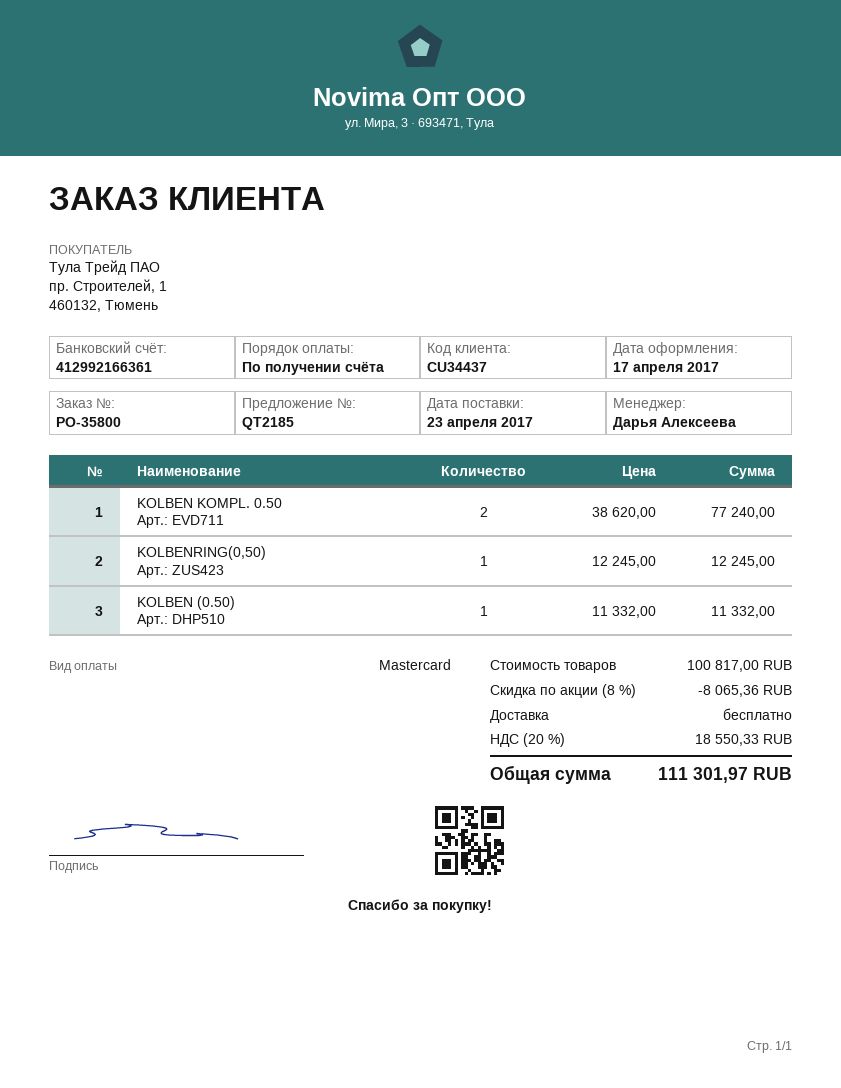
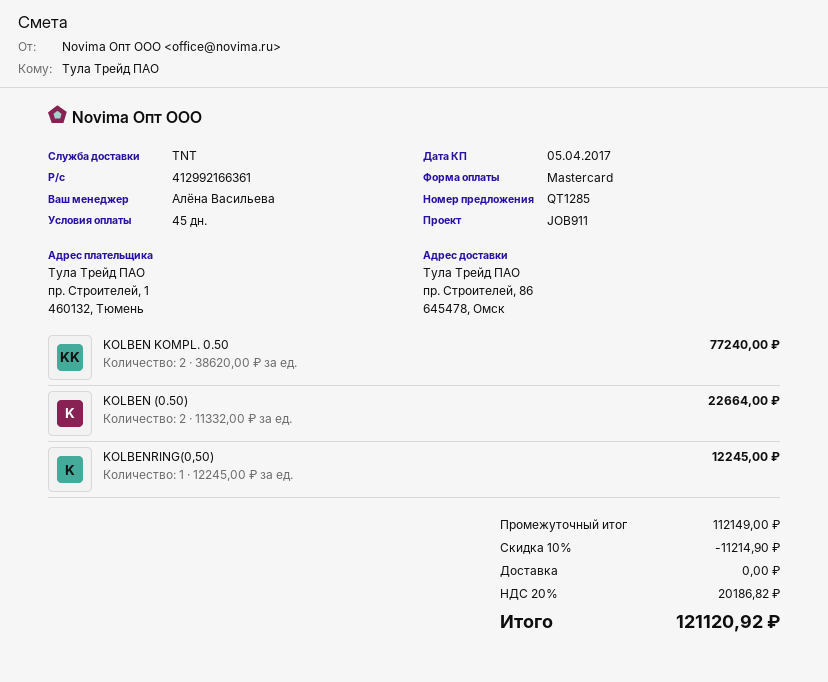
quote number: QT2185 -> QT1285
payment terms: on receipt -> 45 days
sales rep: Дарья Алексеева -> Алёна Васильева
KOLBEN (0.50): 1 x 11332.00 = 11332.00 -> 2 x 11332.00 = 22664.00
subtotal: 100817.00 -> 112149.00
discount: 8% = 8065.36 -> 10% = 11214.90
tax: 20% = 18550.33 -> 20% = 20186.82
total: 111301.97 -> 121120.92

